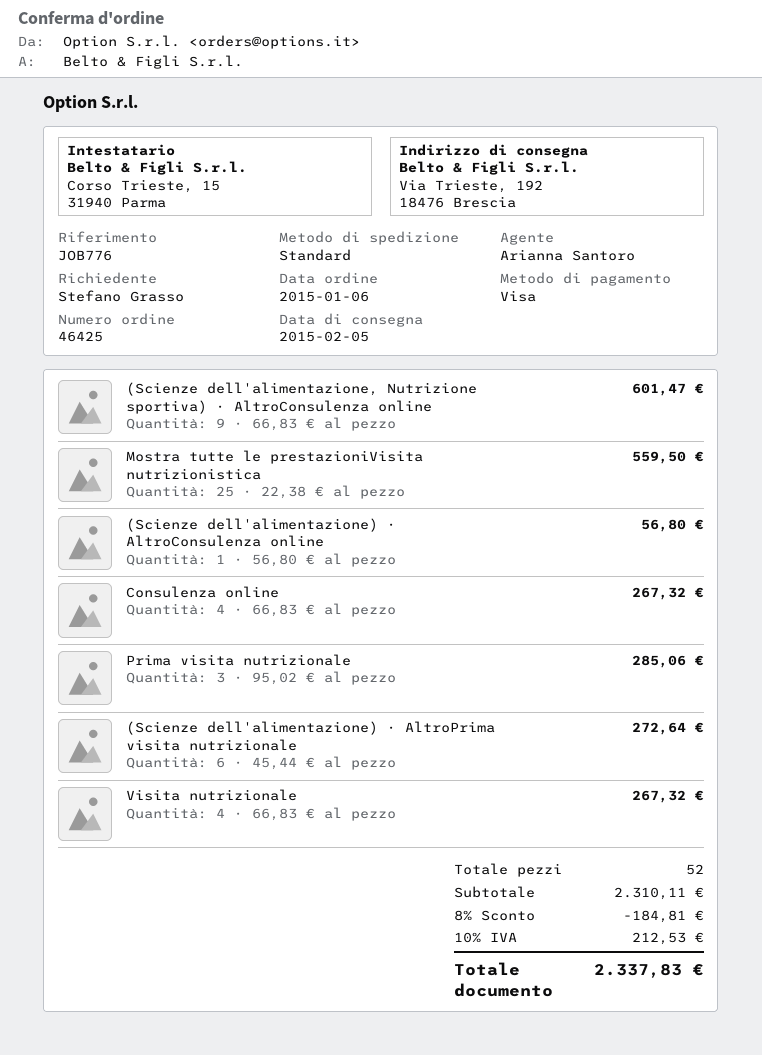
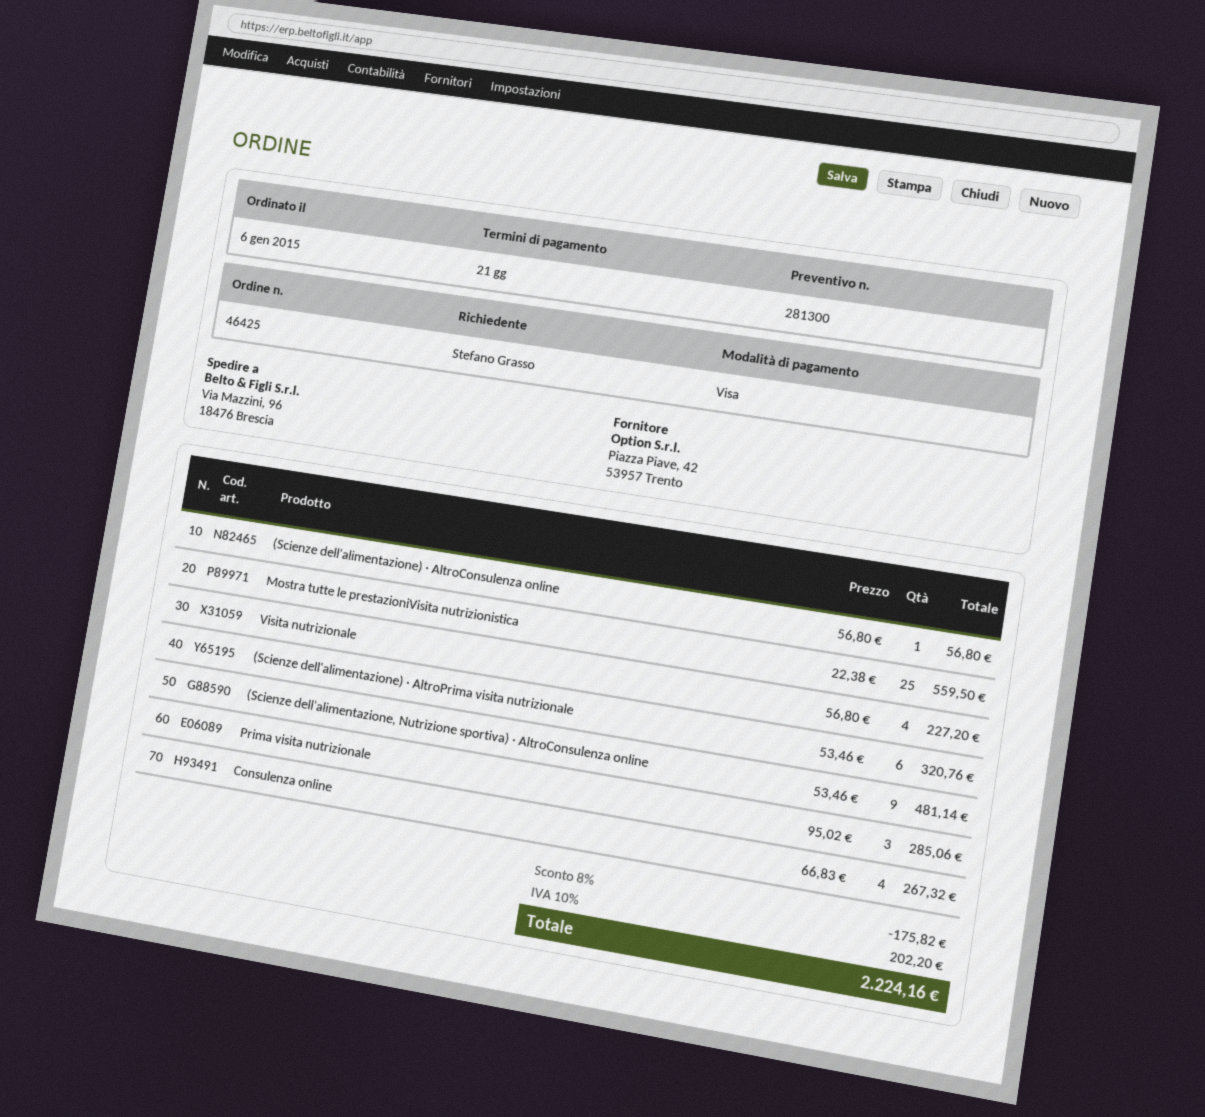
ship to: Via Trieste, 192, 18476 Brescia -> Via Mazzini, 96, 18476 Brescia
(Scienze dell'alimentazione, Nutrizione sportiva) · AltroConsulenza online: 9 x 66.83 = 601.47 -> 9 x 53.46 = 481.14
(Scienze dell'alimentazione) · AltroPrima visita nutrizionale: 6 x 45.44 = 272.64 -> 6 x 53.46 = 320.76
Visita nutrizionale: 4 x 66.83 = 267.32 -> 4 x 56.80 = 227.20
discount: 8% = 184.81 -> 8% = 175.82
tax: 10% = 212.53 -> 10% = 202.20
total: 2337.83 -> 2224.16

